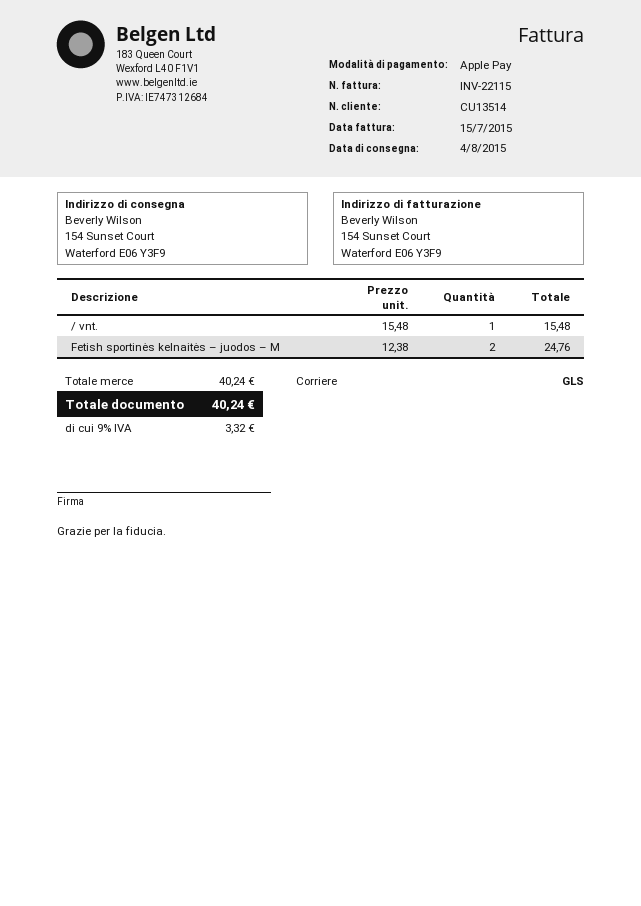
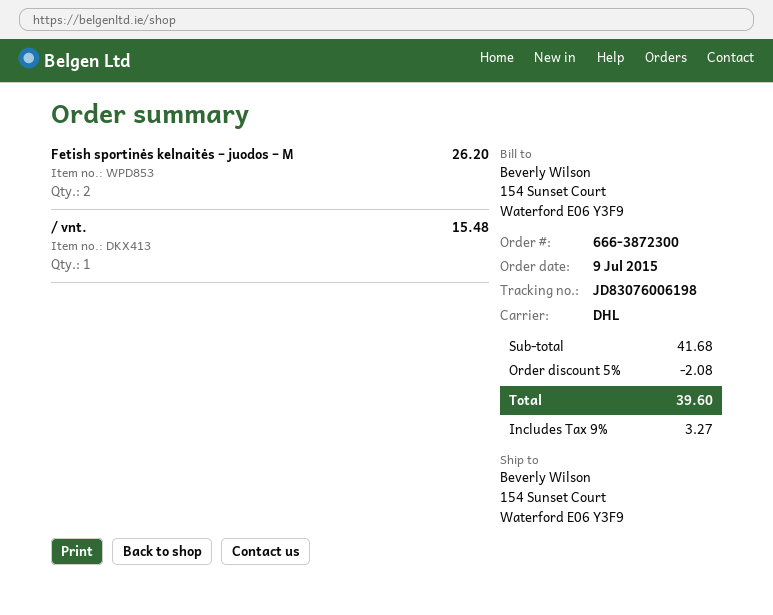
shipping method: GLS -> DHL
Fetish sportinės kelnaitės – juodos – M: 2 for 24.76 -> 2 for 26.20
subtotal: 40.24 -> 41.68
discount: none -> 5% = 2.08
tax: 9% = 3.32 -> 9% = 3.27
total: 40.24 -> 39.60

